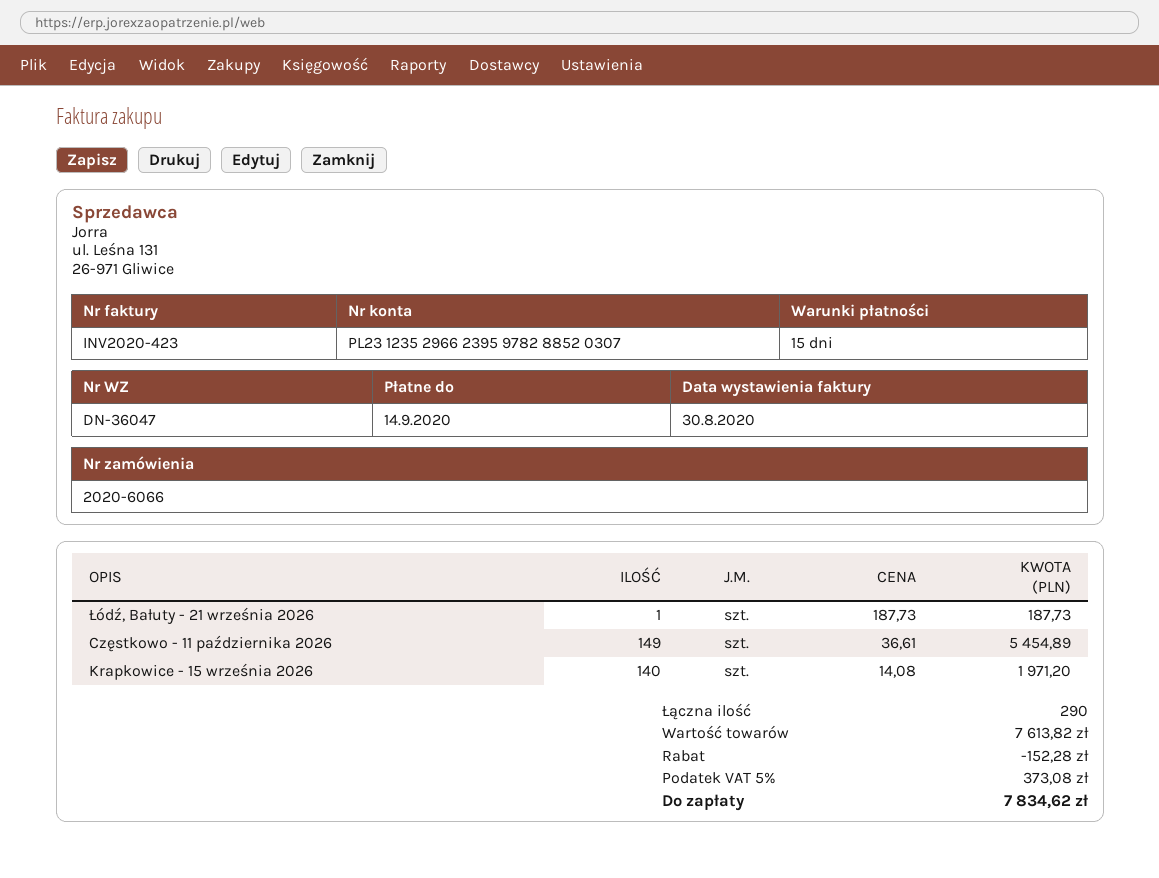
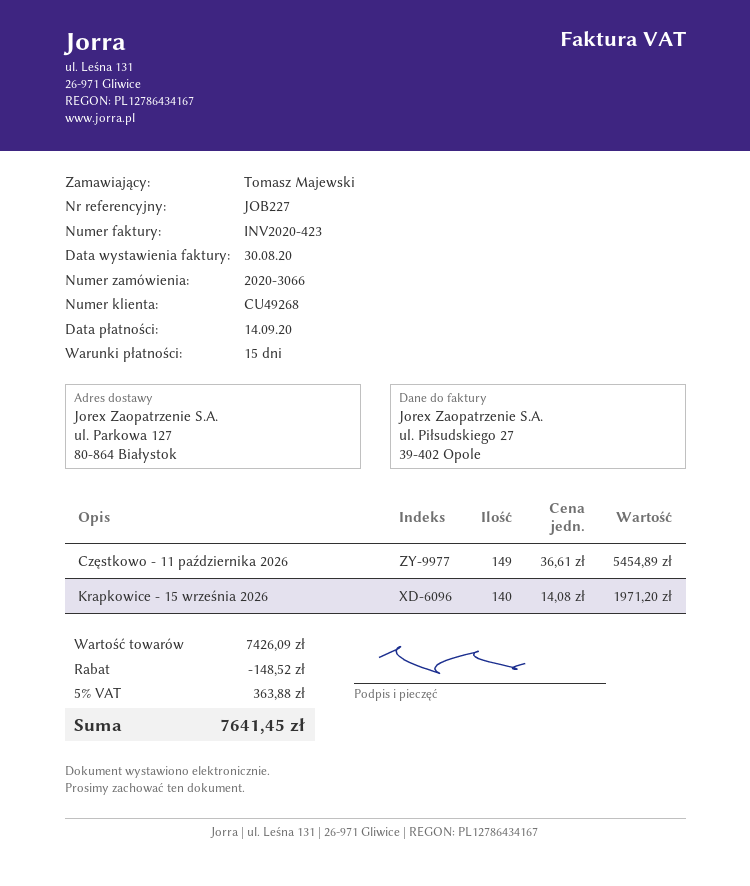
order number: 2020-6066 -> 2020-3066
Łódź, Bałuty - 21 września 2026: 1 x 187.73 = 187.73 -> none
subtotal: 7613.82 -> 7426.09
discount: 152.28 -> 148.52
tax: 5% = 373.08 -> 5% = 363.88
total: 7834.62 -> 7641.45

